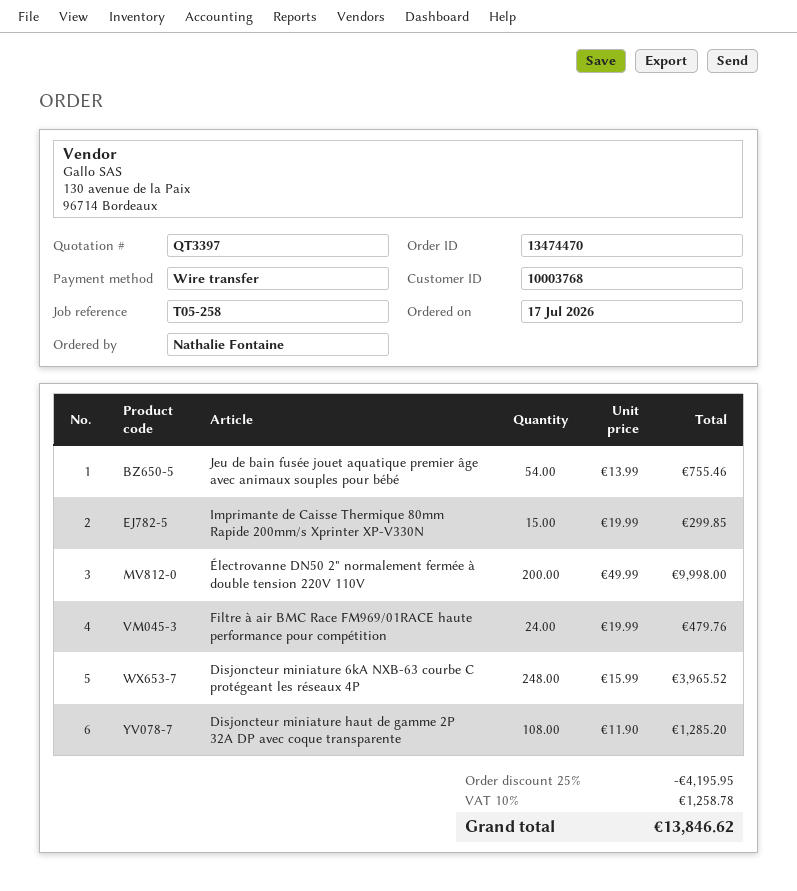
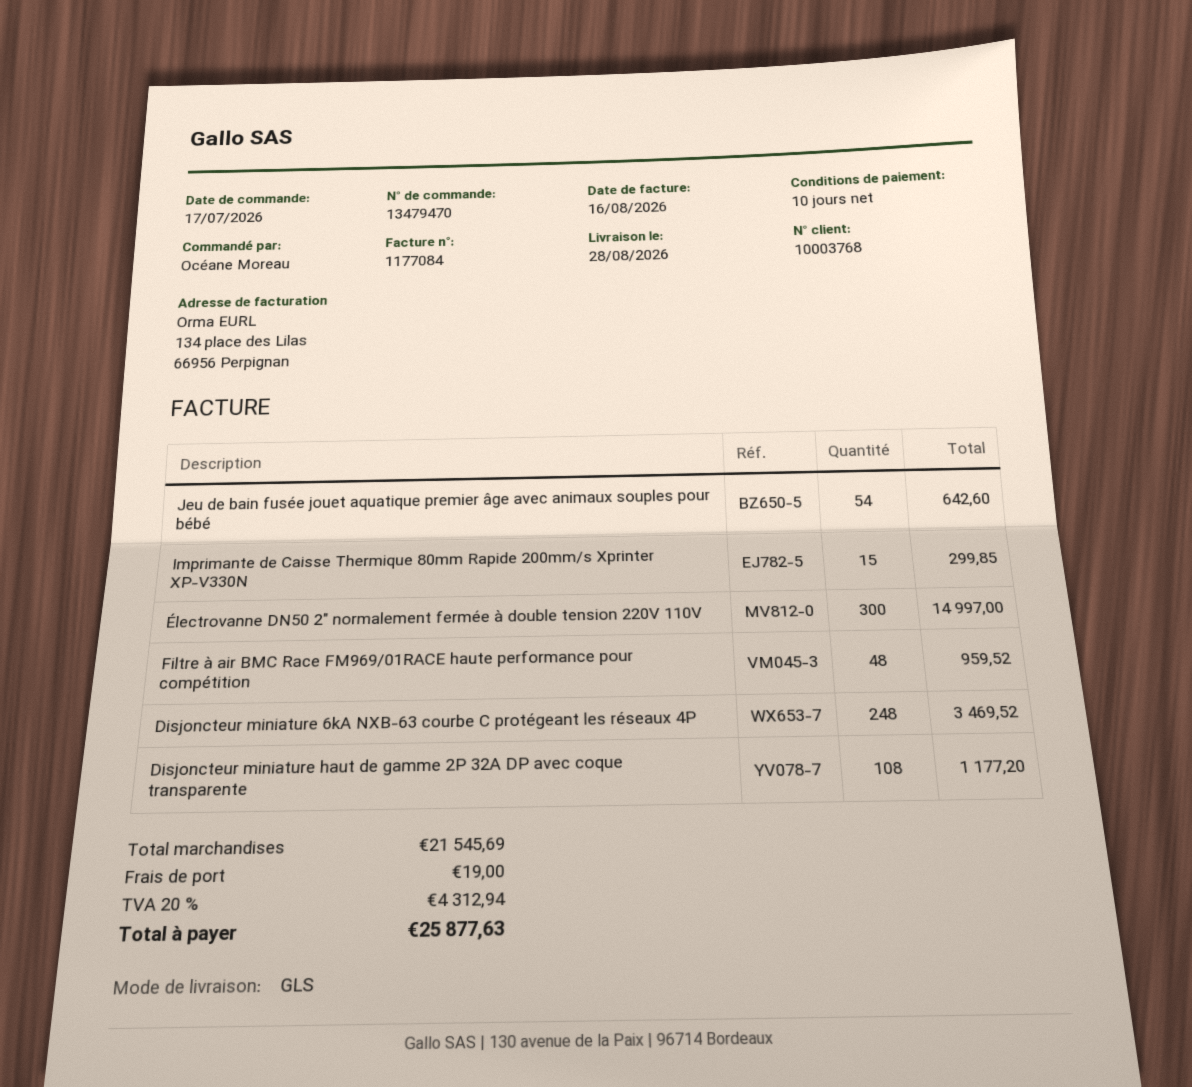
order number: 13474470 -> 13479470
ordered by: Nathalie Fontaine -> Océane Moreau
Jeu de bain fusée jouet aquatique premier âge avec animaux souples pour bébé: 54 for 755.46 -> 54 for 642.60
Électrovanne DN50 2" normalement fermée à double tension 220V 110V: 200 for 9998.00 -> 300 for 14997.00
Filtre à air BMC Race FM969/01RACE haute performance pour compétition: 24 for 479.76 -> 48 for 959.52
Disjoncteur miniature 6kA NXB-63 courbe C protégeant les réseaux 4P: 248 for 3965.52 -> 248 for 3469.52
Disjoncteur miniature haut de gamme 2P 32A DP avec coque transparente: 108 for 1285.20 -> 108 for 1177.20
discount: 25% = 4195.95 -> none
shipping: none -> 19.00
tax: 10% = 1258.78 -> 20% = 4312.94
total: 13846.62 -> 25877.63

